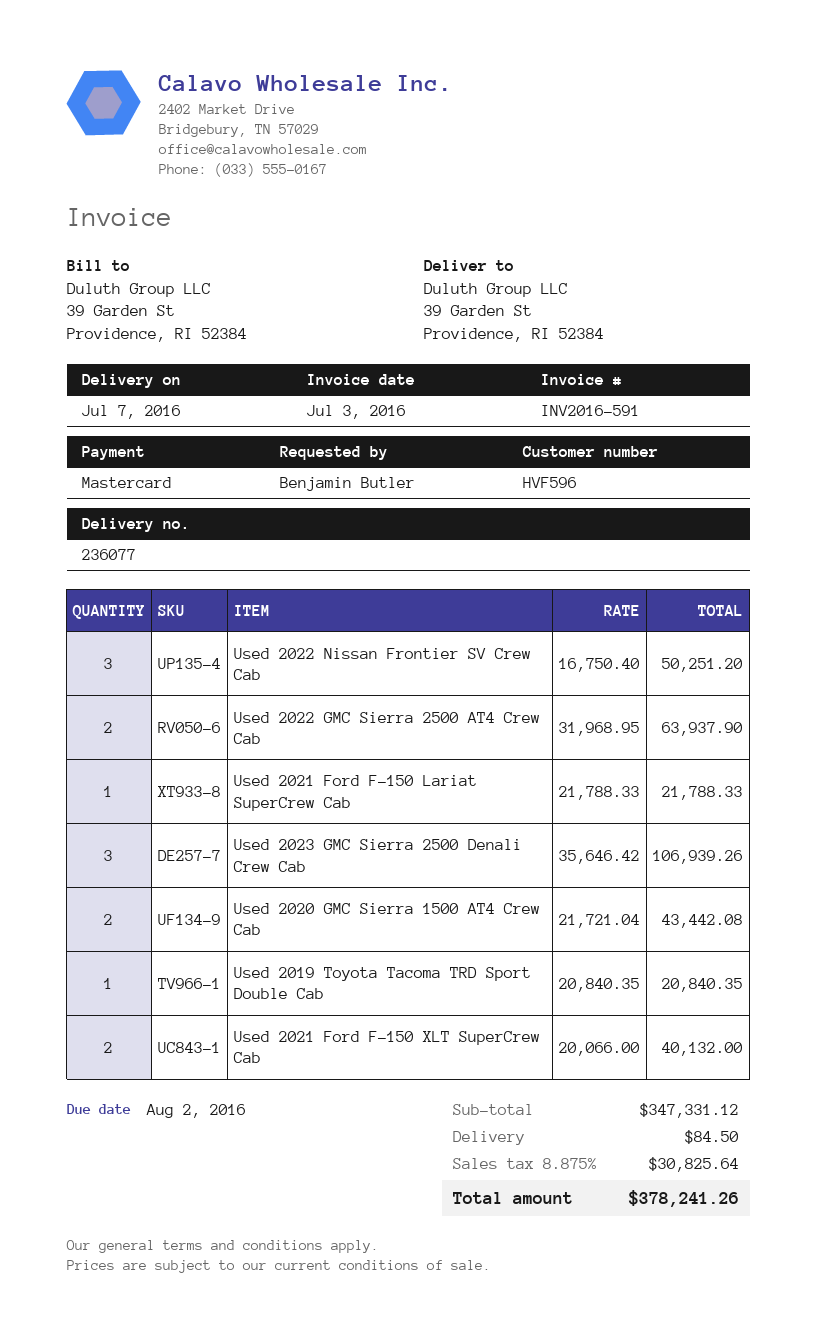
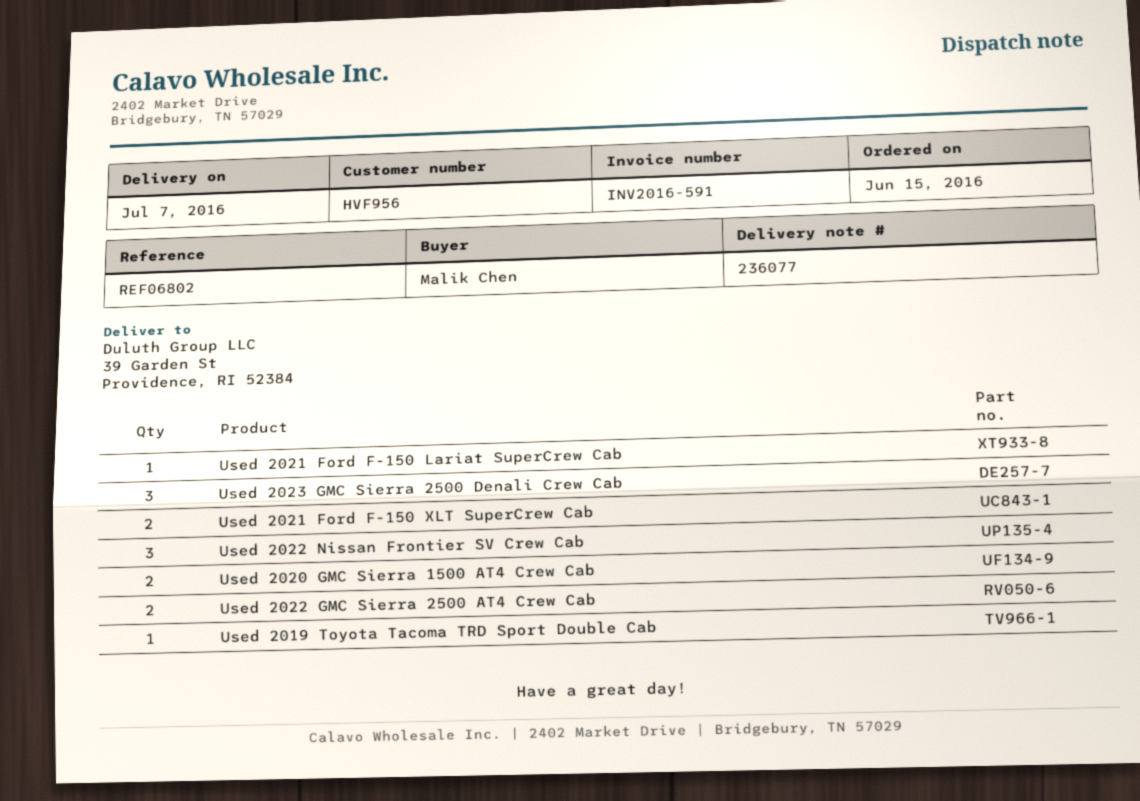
customer number: HVF596 -> HVF956
ordered by: Benjamin Butler -> Malik Chen

